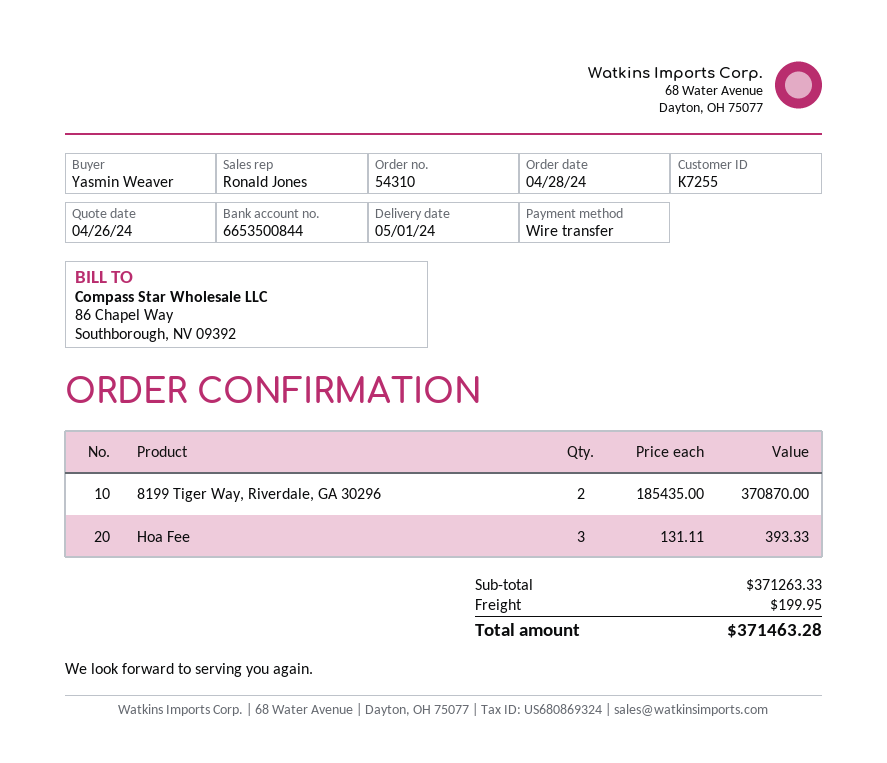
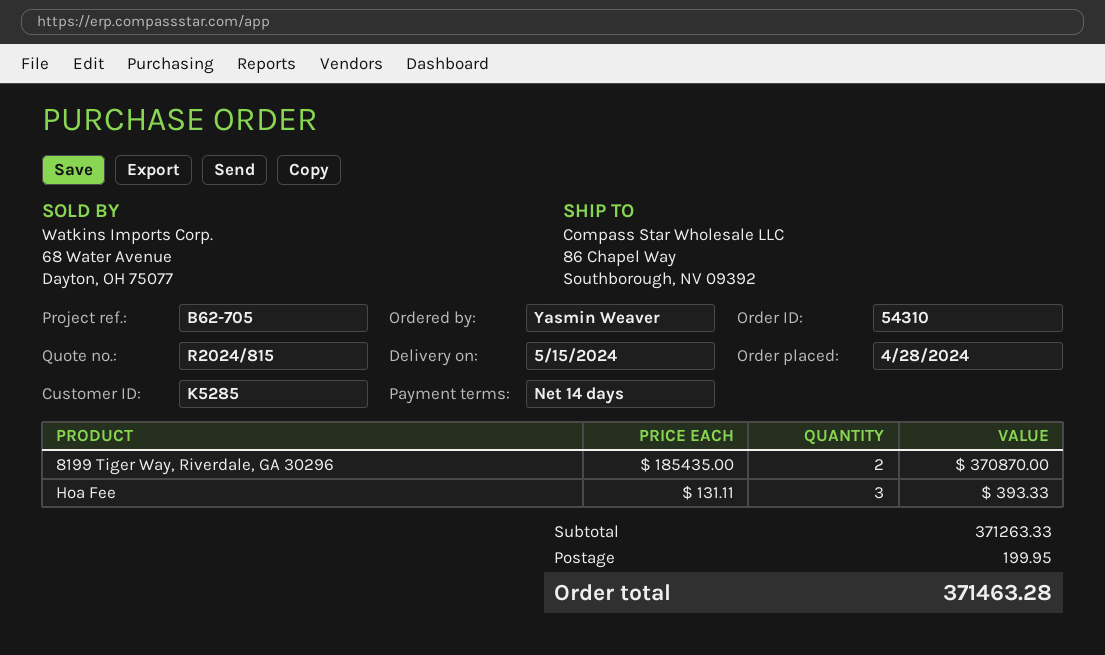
delivery date: 2024-05-01 -> 2024-05-15
customer number: K7255 -> K5285

